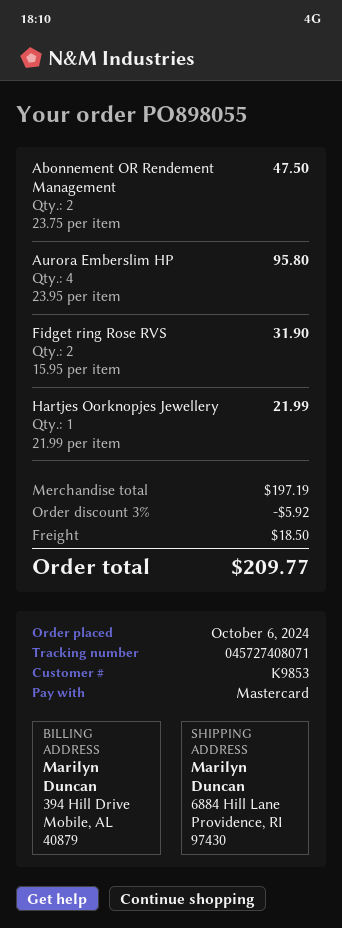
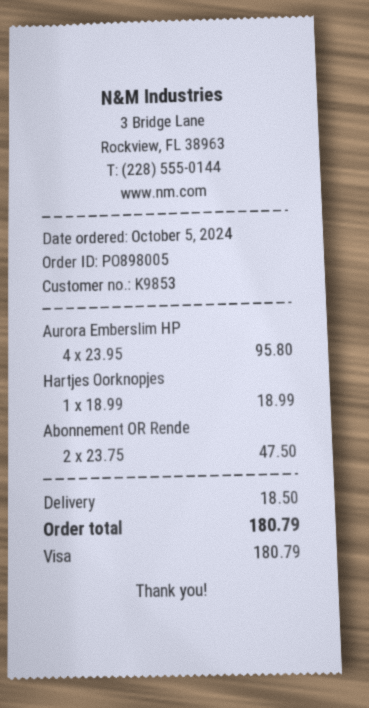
order number: PO898055 -> PO898005
order date: 2024-10-06 -> 2024-10-05
payment method: Mastercard -> Visa
Fidget ring Rose RVS: 2 x 15.95 = 31.90 -> none
Hartjes Oorknopjes Jewellery: 1 x 21.99 = 21.99 -> 1 x 18.99 = 18.99
discount: 3% = 5.92 -> none
total: 209.77 -> 180.79

